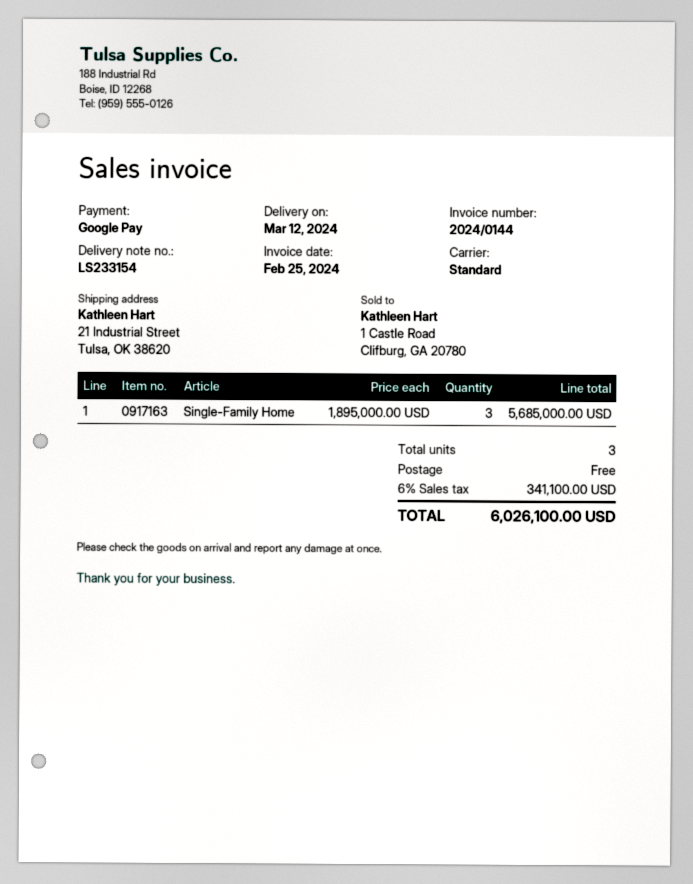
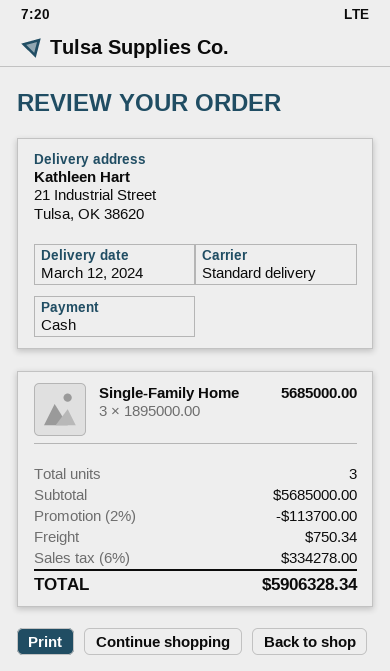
payment method: Google Pay -> cash
discount: none -> 2% = 113700.00
shipping: 0.00 -> 750.34
tax: 6% = 341100.00 -> 6% = 334278.00
total: 6026100.00 -> 5906328.34

